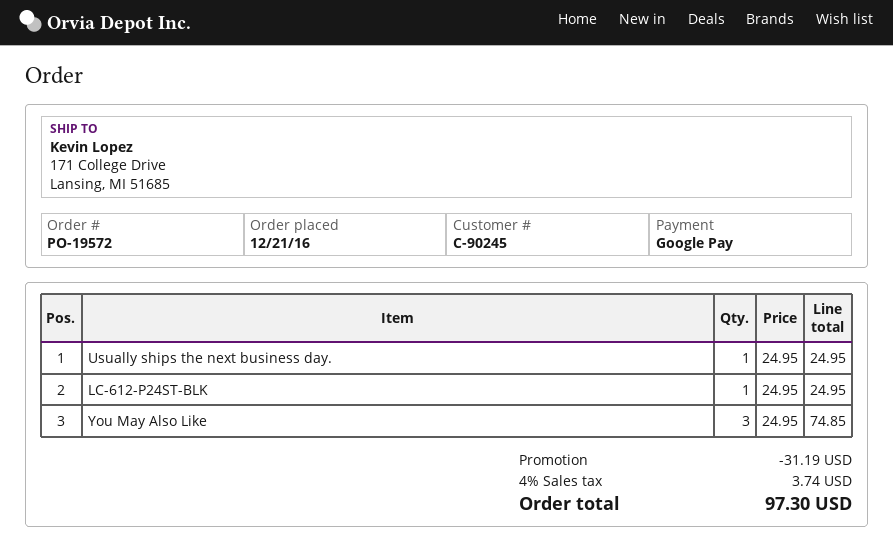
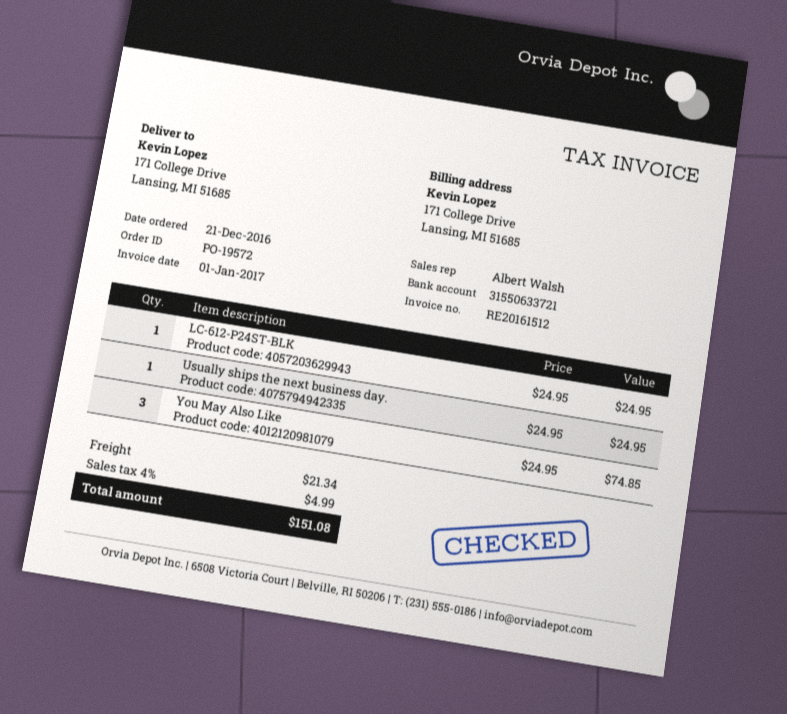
discount: 31.19 -> none
shipping: none -> 21.34
tax: 4% = 3.74 -> 4% = 4.99
total: 97.30 -> 151.08

